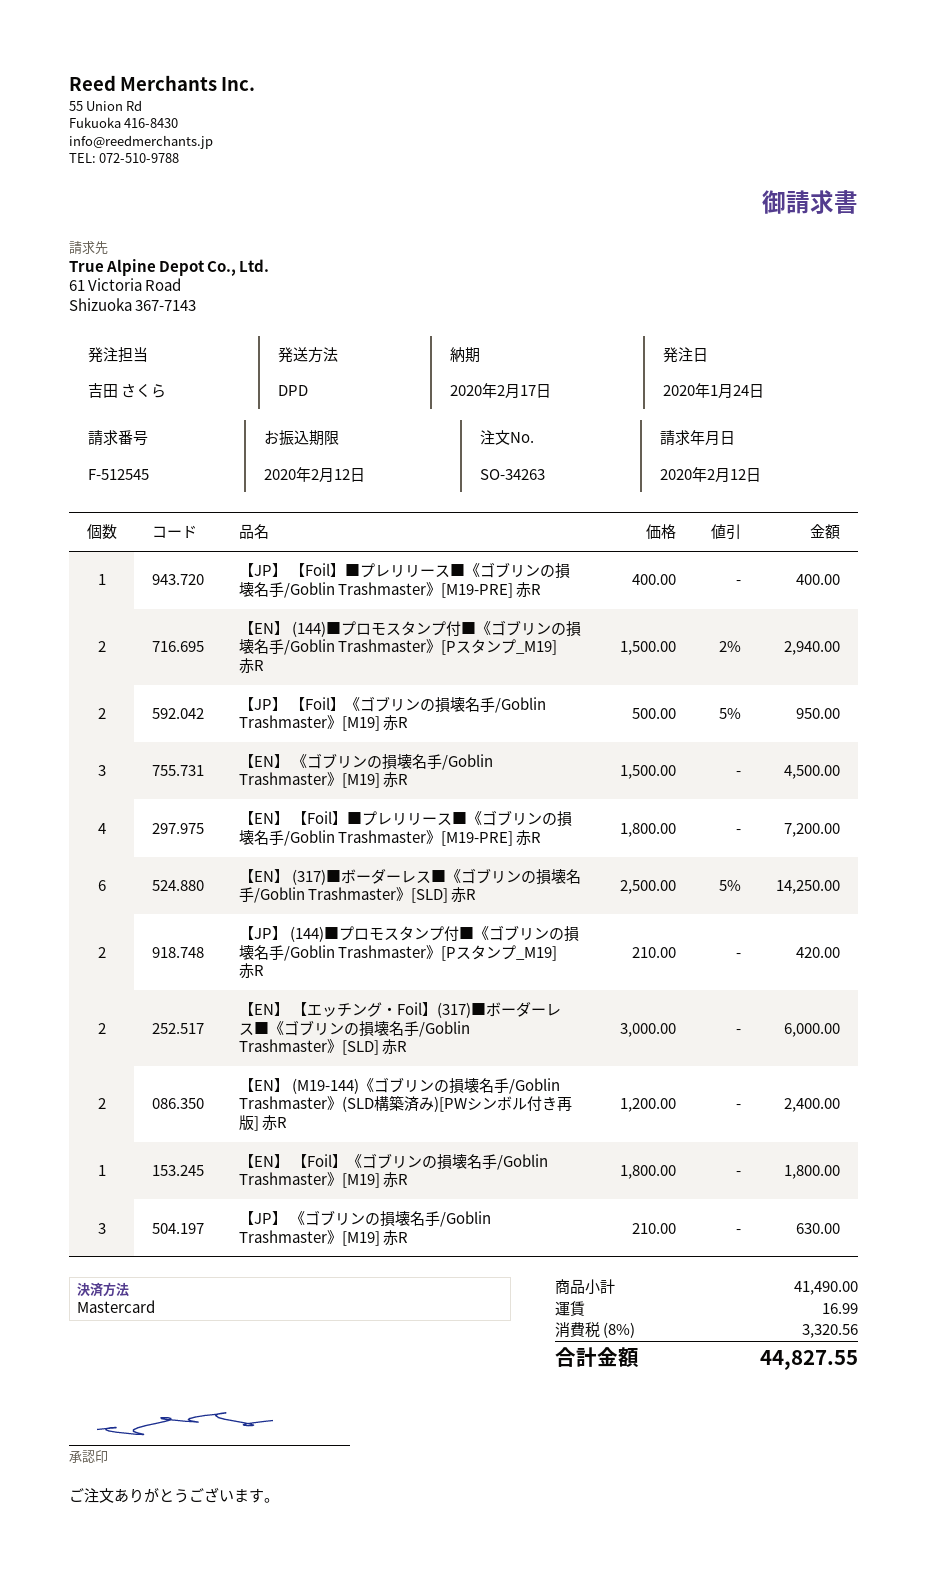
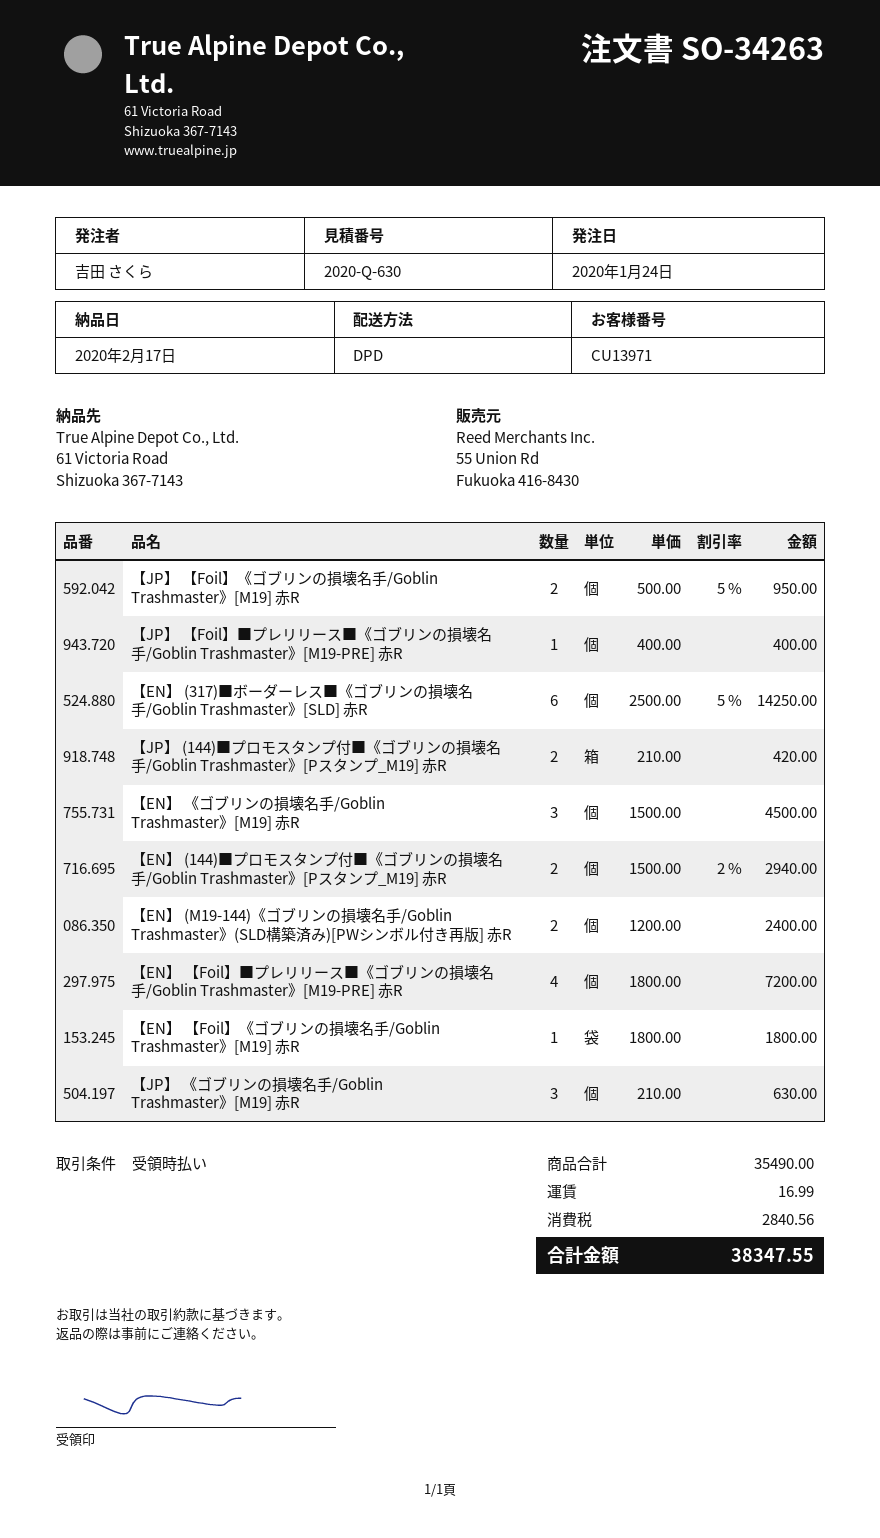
【EN】 【エッチング・Foil】(317)■ボーダーレス■《ゴブリンの損壊名手/Goblin Trashmaster》[SLD] 赤R: 2 x 3000.00 = 6000.00 -> none
subtotal: 41490.00 -> 35490.00
tax: 3320.56 -> 2840.56
total: 44827.55 -> 38347.55

